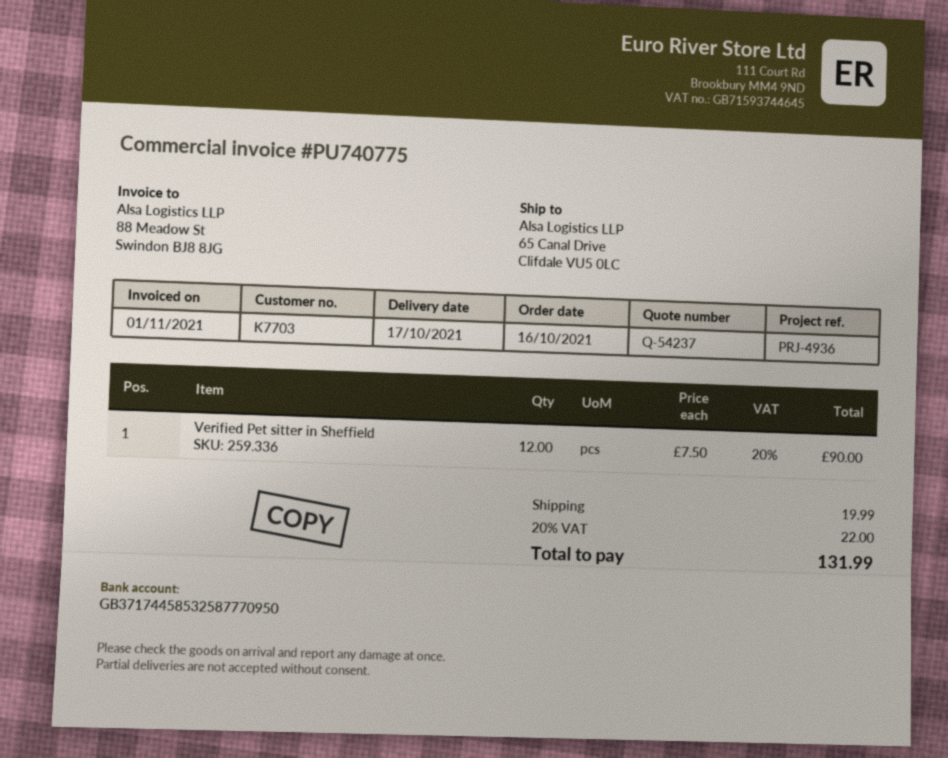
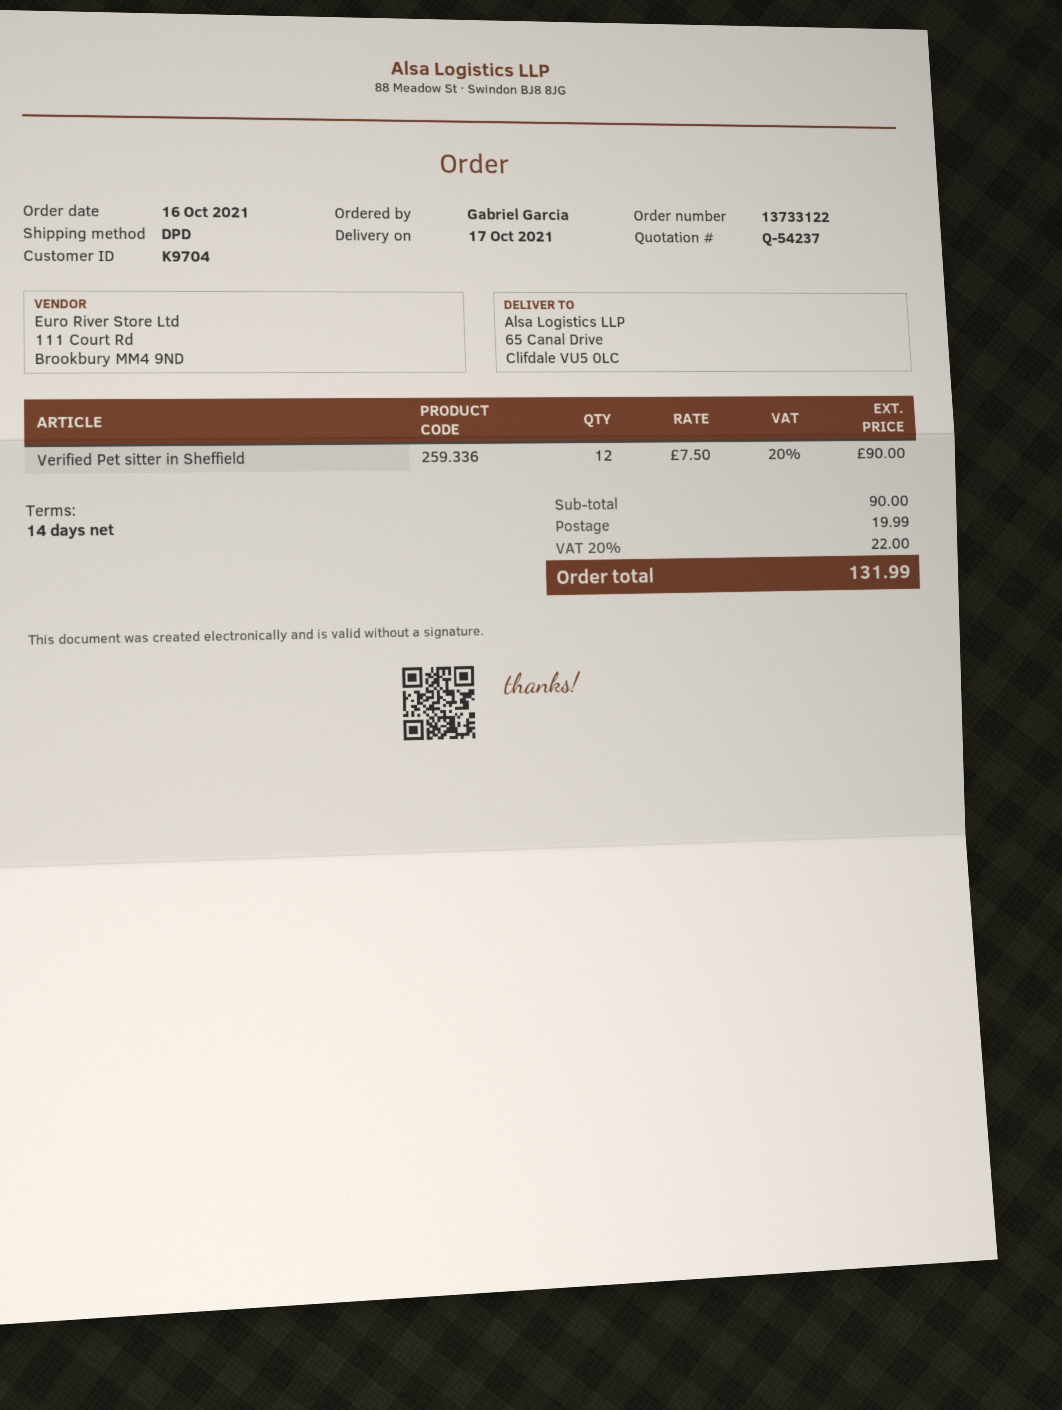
customer number: K7703 -> K9704

